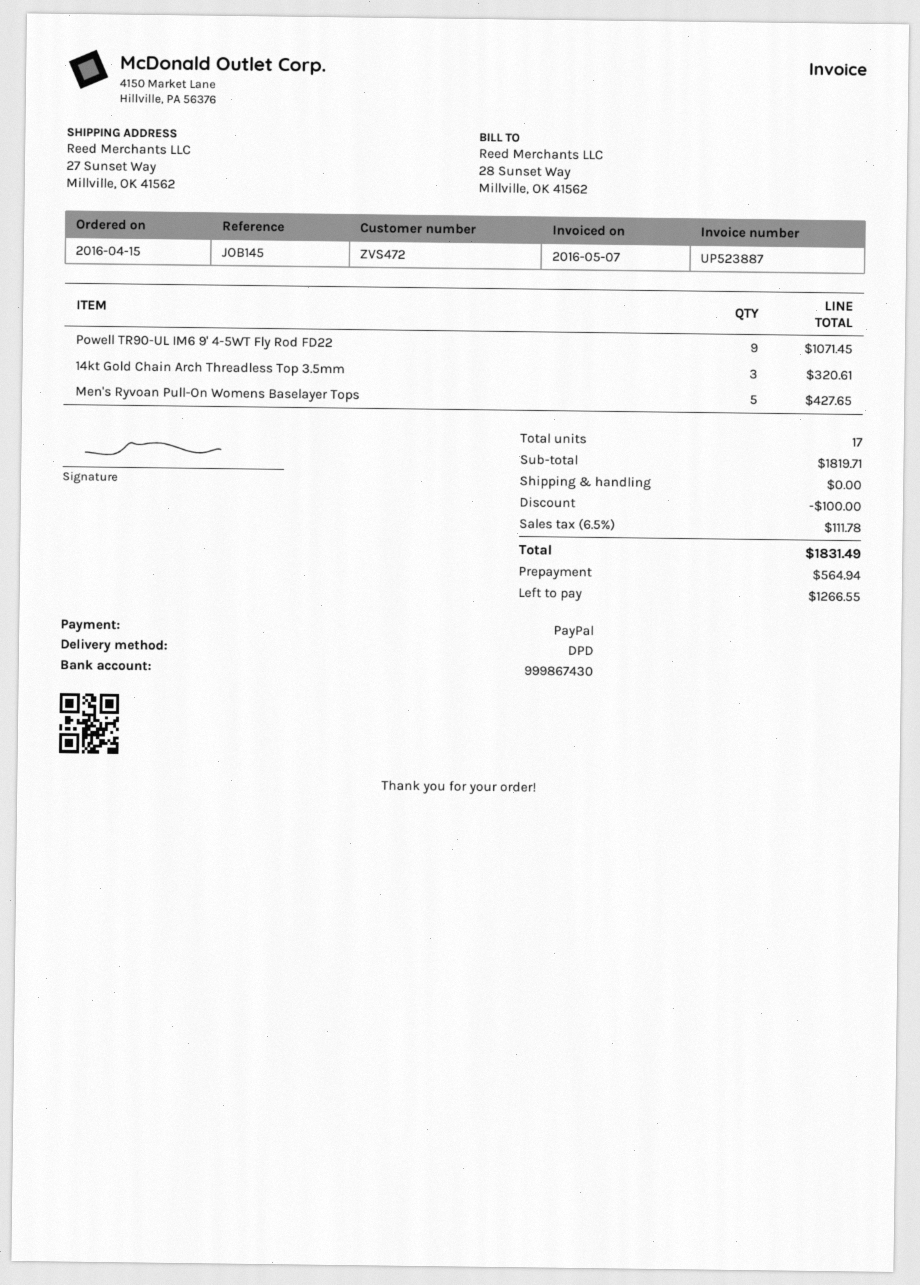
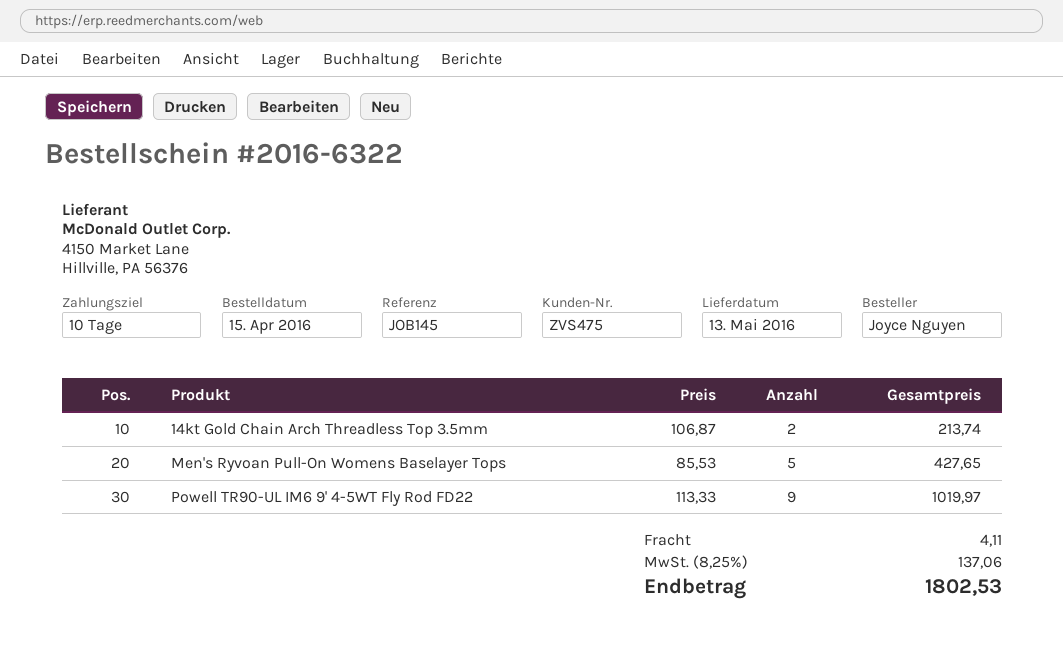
customer number: ZVS472 -> ZVS475
Powell TR90-UL IM6 9' 4-5WT Fly Rod FD22: 9 for 1071.45 -> 9 for 1019.97
14kt Gold Chain Arch Threadless Top 3.5mm: 3 for 320.61 -> 2 for 213.74
discount: 100.00 -> none
shipping: 0.00 -> 4.11
tax: 6.5% = 111.78 -> 8.25% = 137.06
total: 1831.49 -> 1802.53

